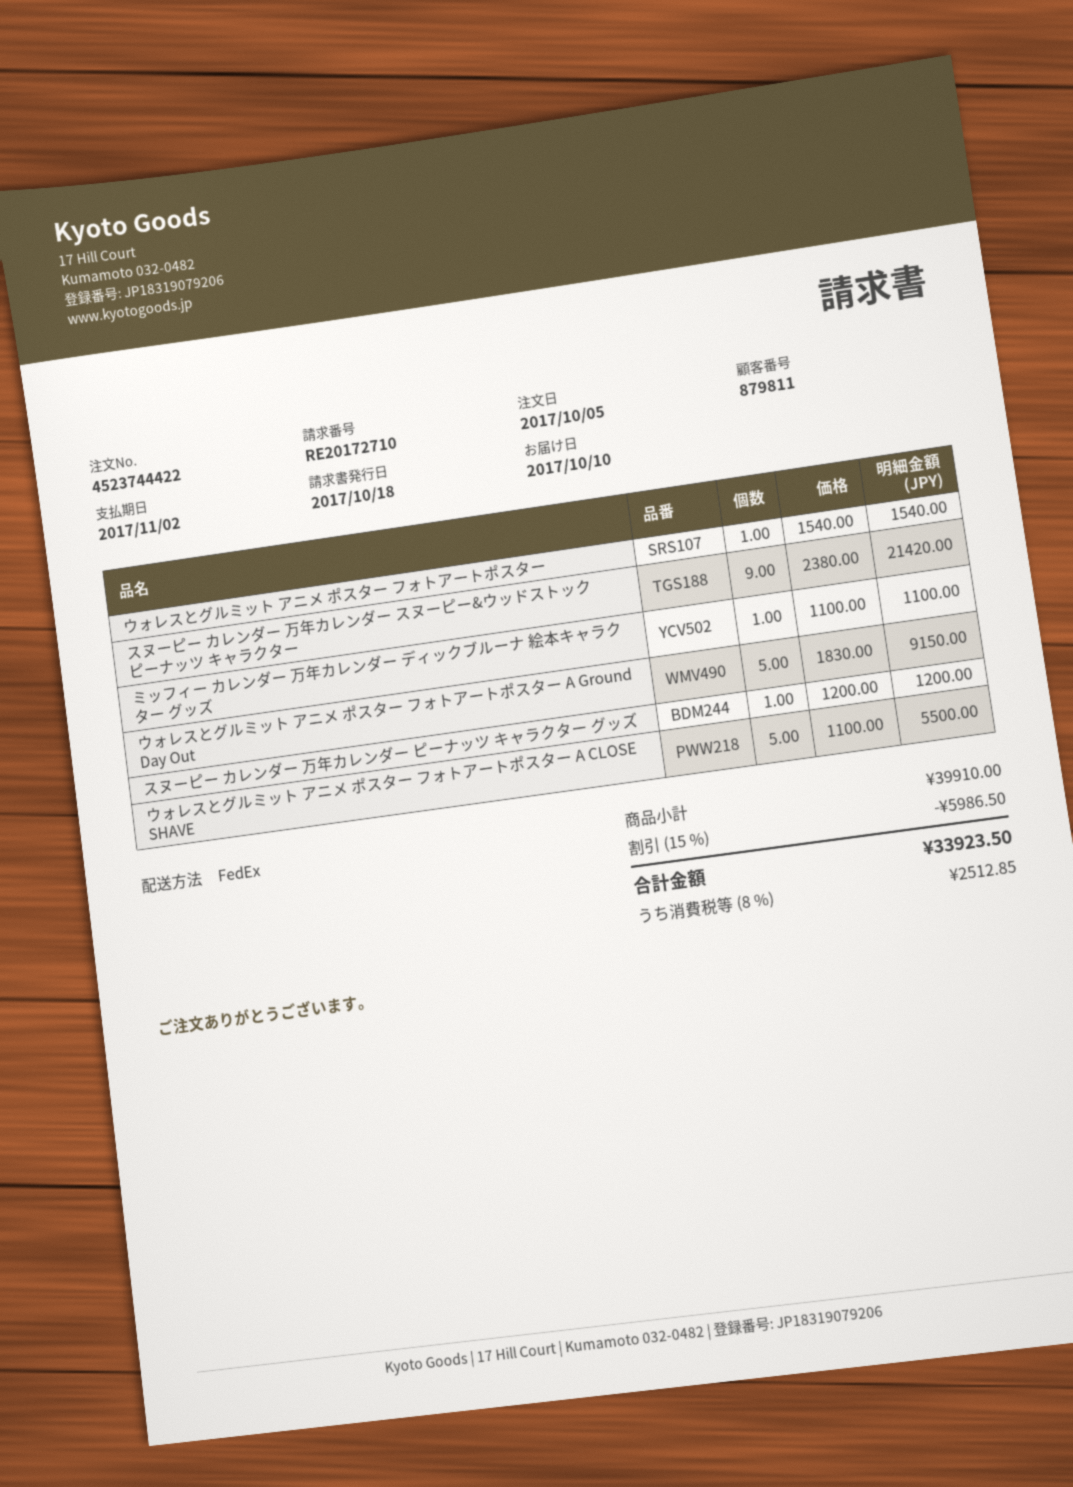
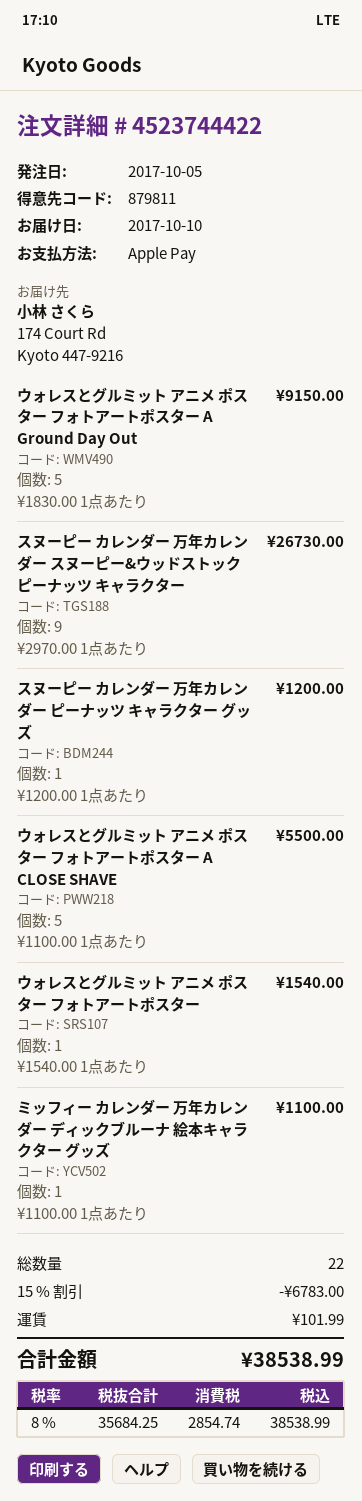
スヌーピー カレンダー 万年カレンダー スヌーピー&ウッドストック ピーナッツ キャラクター: 9 x 2380.00 = 21420.00 -> 9 x 2970.00 = 26730.00
discount: 15% = 5986.50 -> 15% = 6783.00
shipping: none -> 101.99
tax: 8% = 2512.85 -> 8% = 2854.74
total: 33923.50 -> 38538.99

